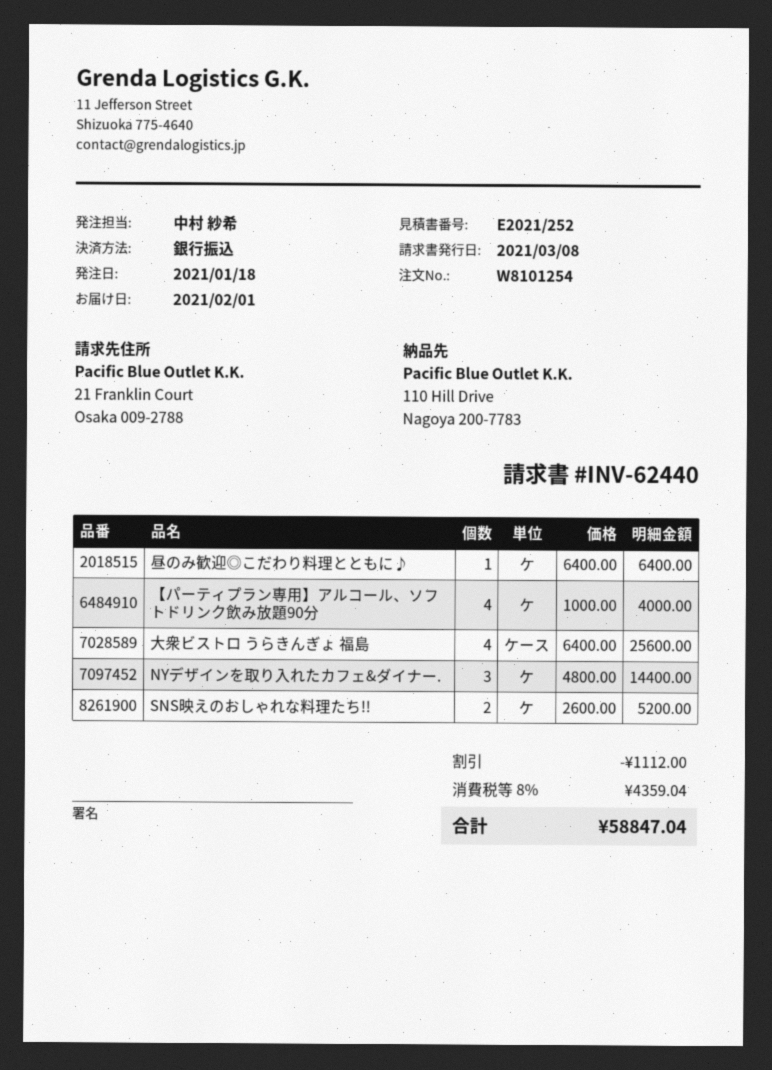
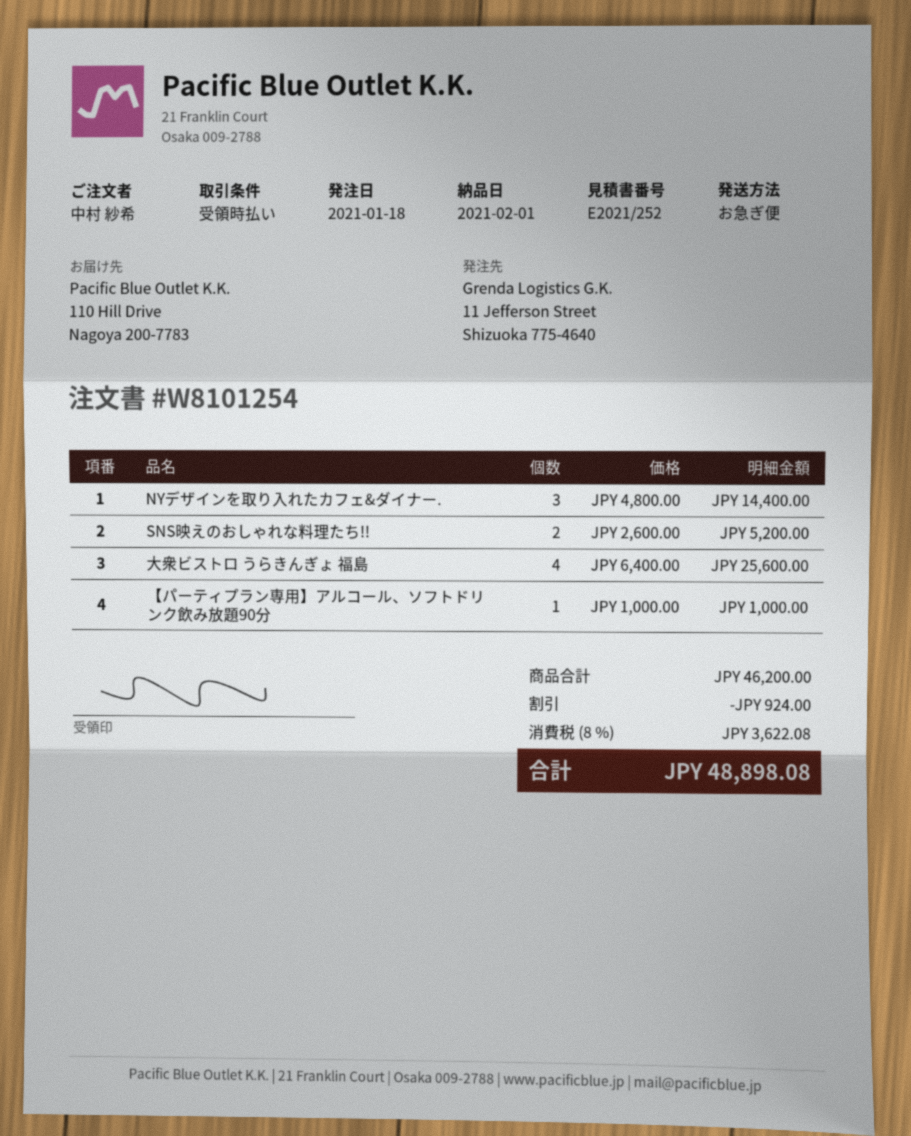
昼のみ歓迎◎こだわり料理とともに♪: 1 x 6400.00 = 6400.00 -> none
【パーティプラン専用】アルコール、ソフトドリンク飲み放題90分: 4 x 1000.00 = 4000.00 -> 1 x 1000.00 = 1000.00
discount: 1112.00 -> 924.00
tax: 8% = 4359.04 -> 8% = 3622.08
total: 58847.04 -> 48898.08

